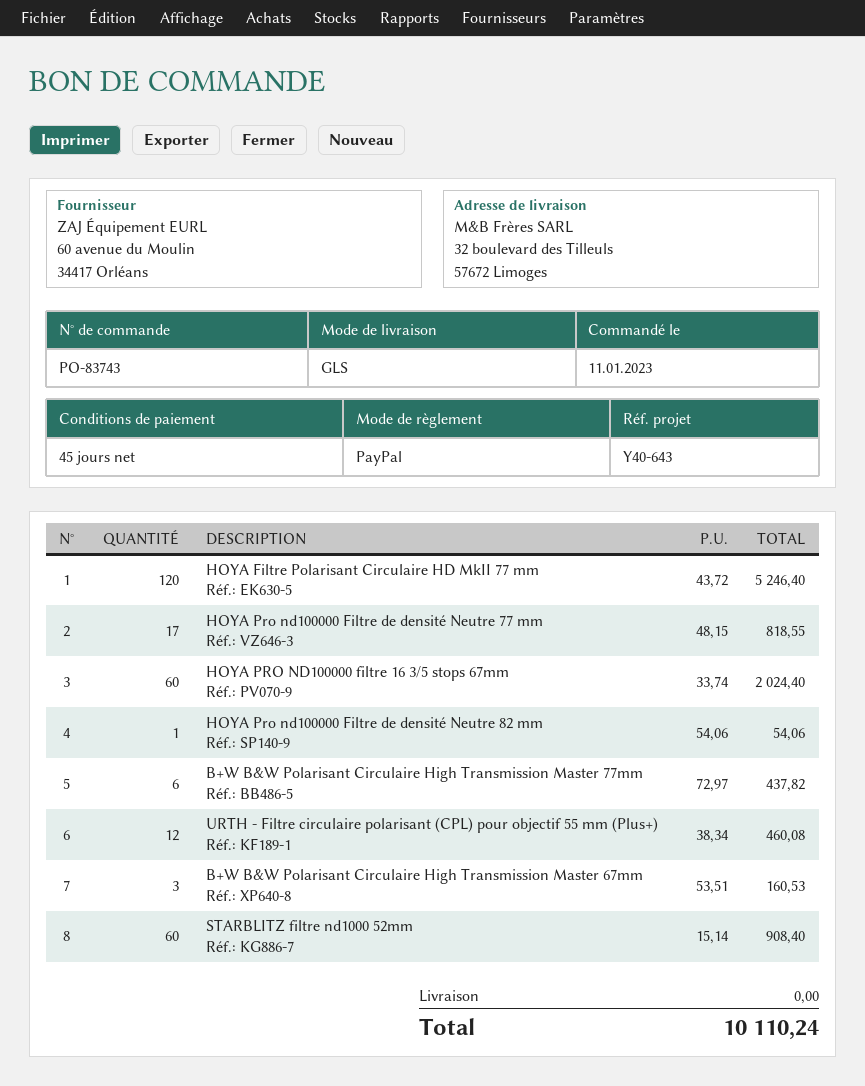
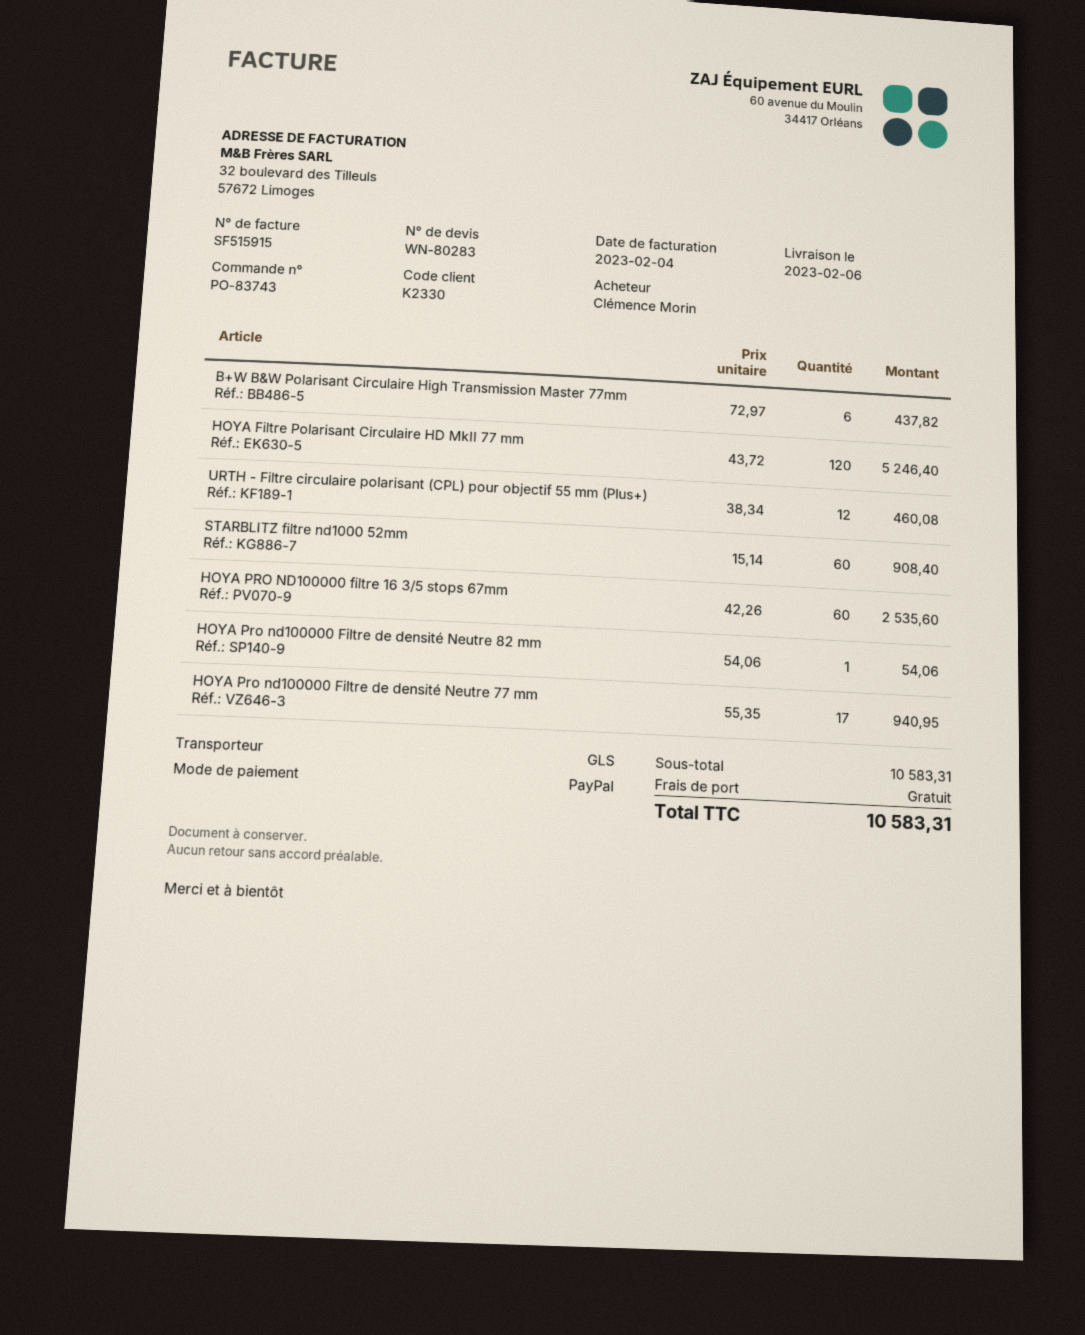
HOYA Pro nd100000 Filtre de densité Neutre 77 mm: 17 x 48.15 = 818.55 -> 17 x 55.35 = 940.95
HOYA PRO ND100000 filtre 16 3/5 stops 67mm: 60 x 33.74 = 2024.40 -> 60 x 42.26 = 2535.60
B+W B&W Polarisant Circulaire High Transmission Master 67mm: 3 x 53.51 = 160.53 -> none
total: 10110.24 -> 10583.31

